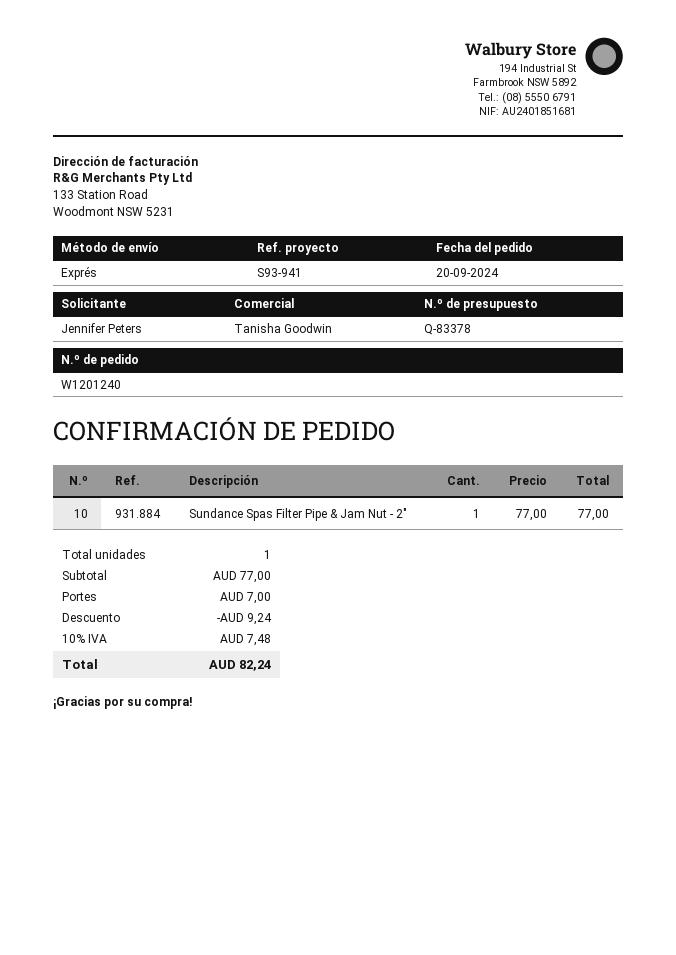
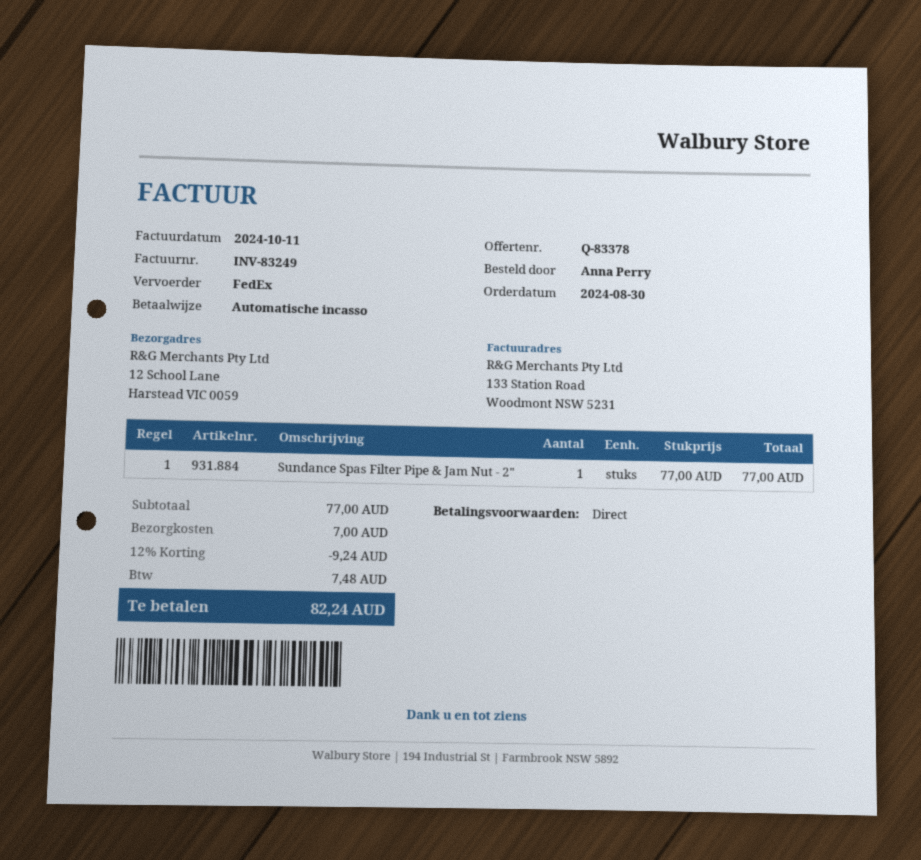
order date: 2024-09-20 -> 2024-08-30
ordered by: Jennifer Peters -> Anna Perry
shipping method: express -> FedEx

